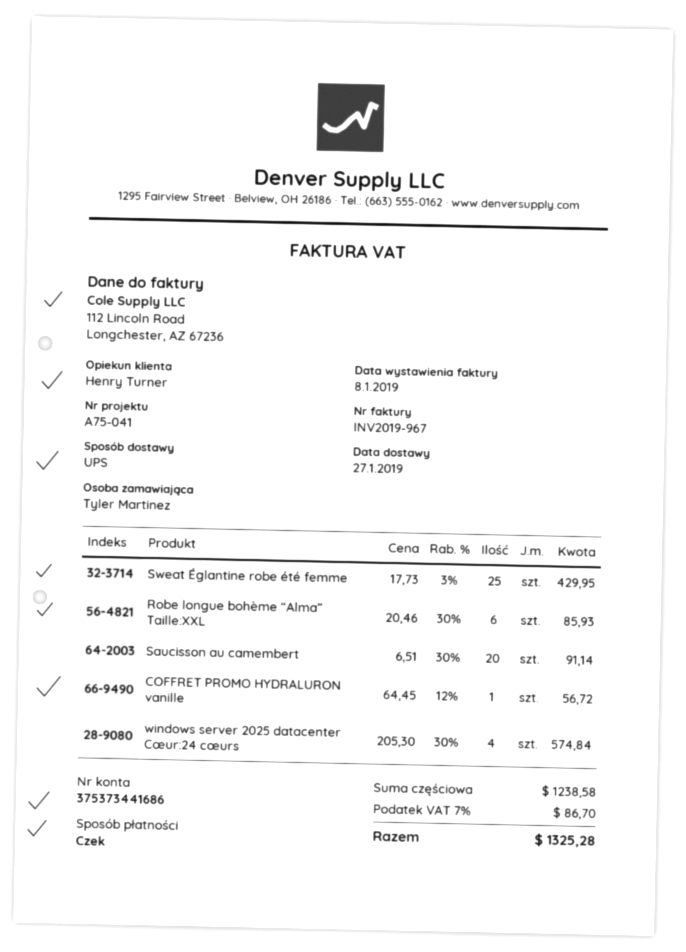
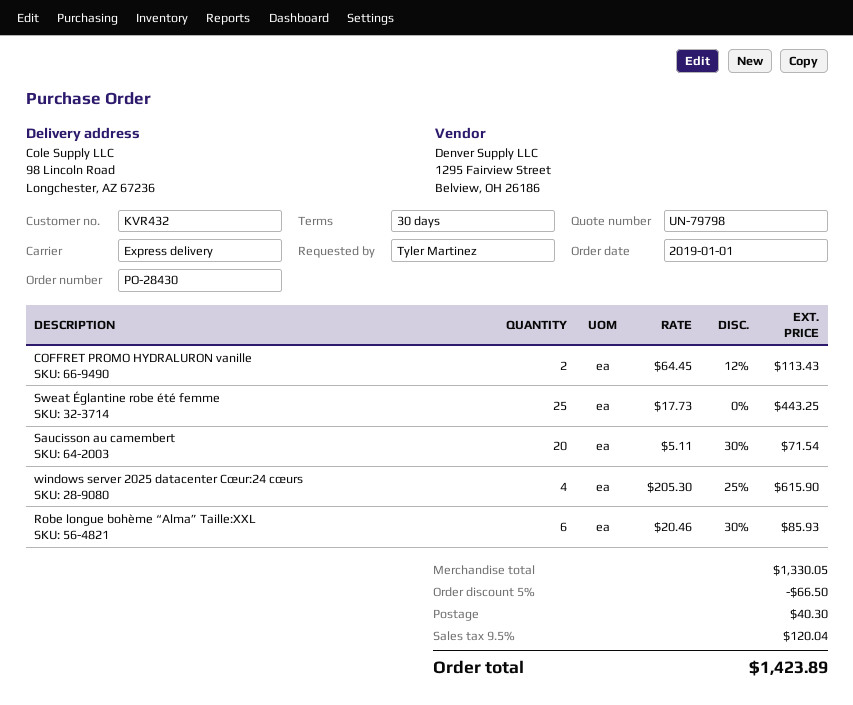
shipping method: UPS -> express
Sweat Églantine robe été femme: 25 x 17.73 - 3% = 429.95 -> 25 x 17.73 = 443.25
Saucisson au camembert: 20 x 6.51 - 30% = 91.14 -> 20 x 5.11 - 30% = 71.54
COFFRET PROMO HYDRALURON vanille: 1 x 64.45 - 12% = 56.72 -> 2 x 64.45 - 12% = 113.43
windows server 2025 datacenter Cœur:24 cœurs: 4 x 205.30 - 30% = 574.84 -> 4 x 205.30 - 25% = 615.90
subtotal: 1238.58 -> 1330.05
discount: none -> 5% = 66.50
shipping: none -> 40.30
tax: 7% = 86.70 -> 9.5% = 120.04
total: 1325.28 -> 1423.89

